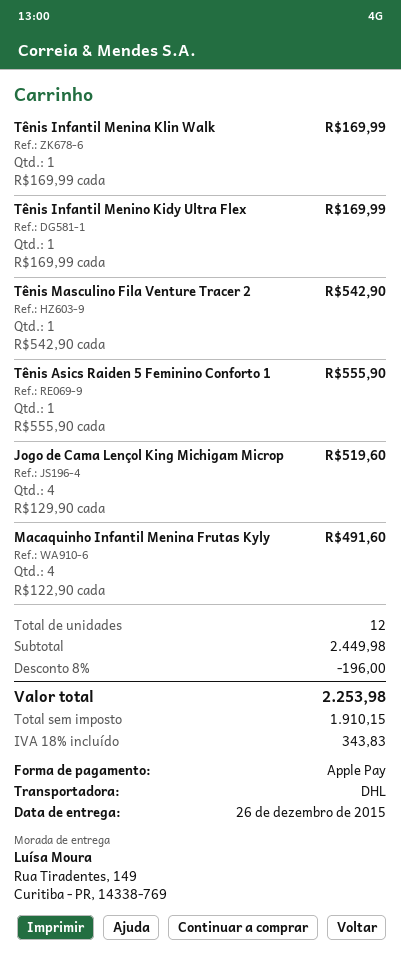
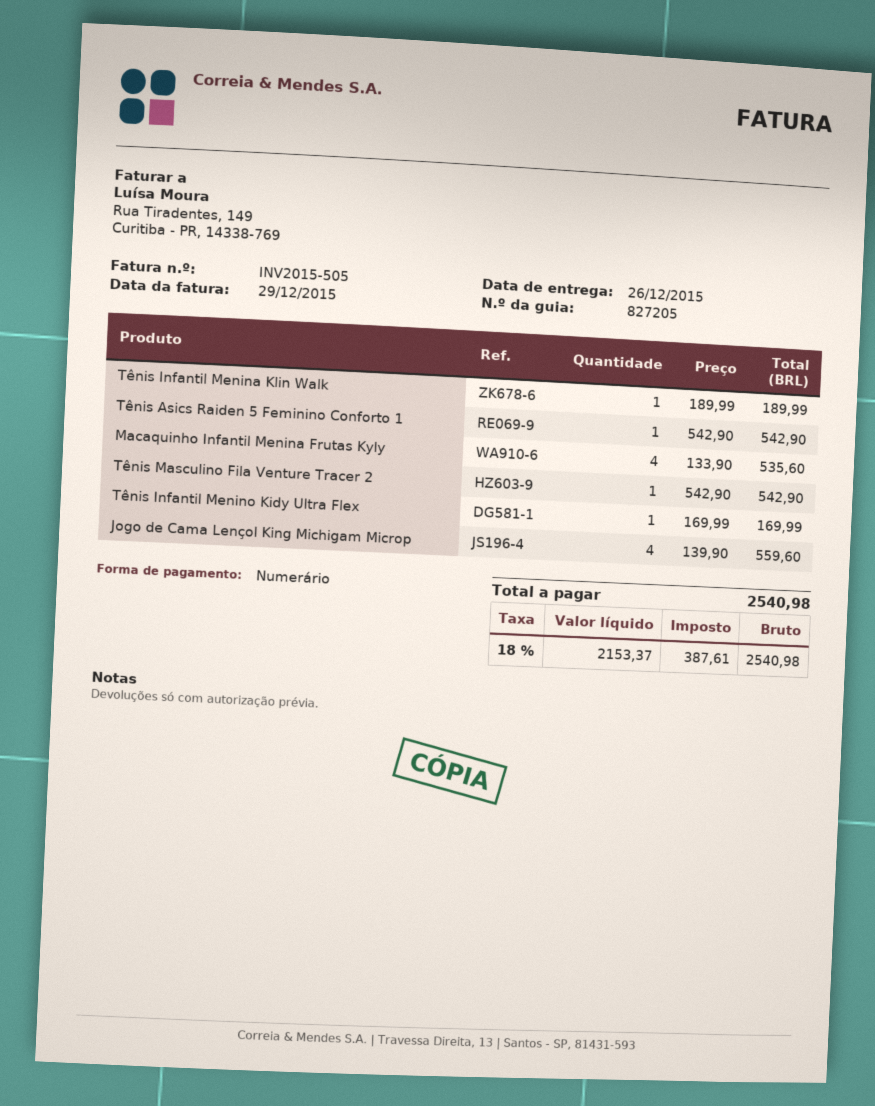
payment method: Apple Pay -> cash
Tênis Infantil Menina Klin Walk: 1 x 169.99 = 169.99 -> 1 x 189.99 = 189.99
Tênis Asics Raiden 5 Feminino Conforto 1: 1 x 555.90 = 555.90 -> 1 x 542.90 = 542.90
Jogo de Cama Lençol King Michigam Microp: 4 x 129.90 = 519.60 -> 4 x 139.90 = 559.60
Macaquinho Infantil Menina Frutas Kyly: 4 x 122.90 = 491.60 -> 4 x 133.90 = 535.60
discount: 8% = 196.00 -> none
net: 1910.15 -> 2153.37
tax: 18% = 343.83 -> 18% = 387.61
total: 2253.98 -> 2540.98

